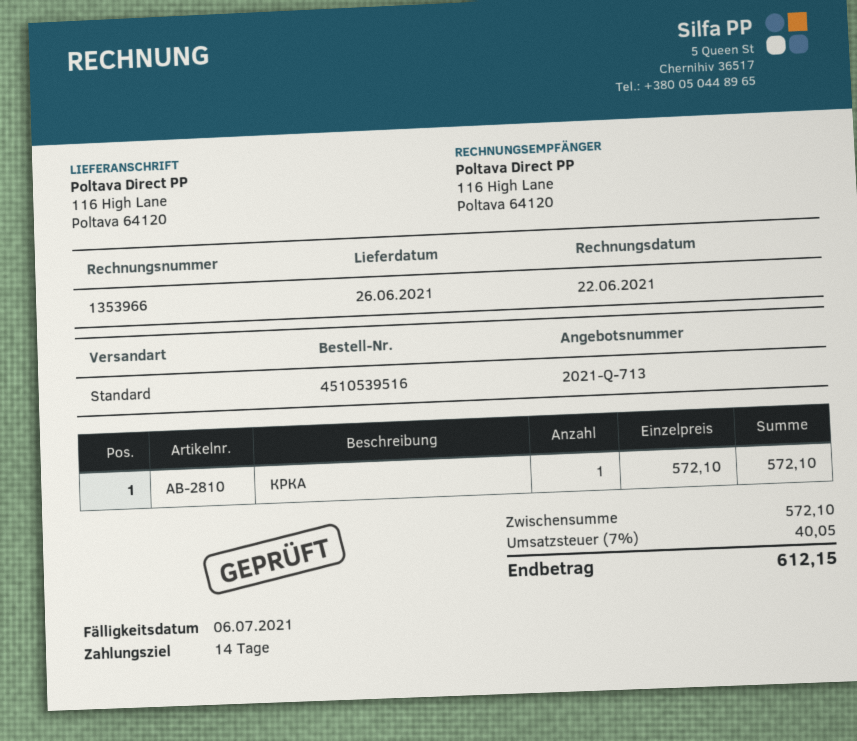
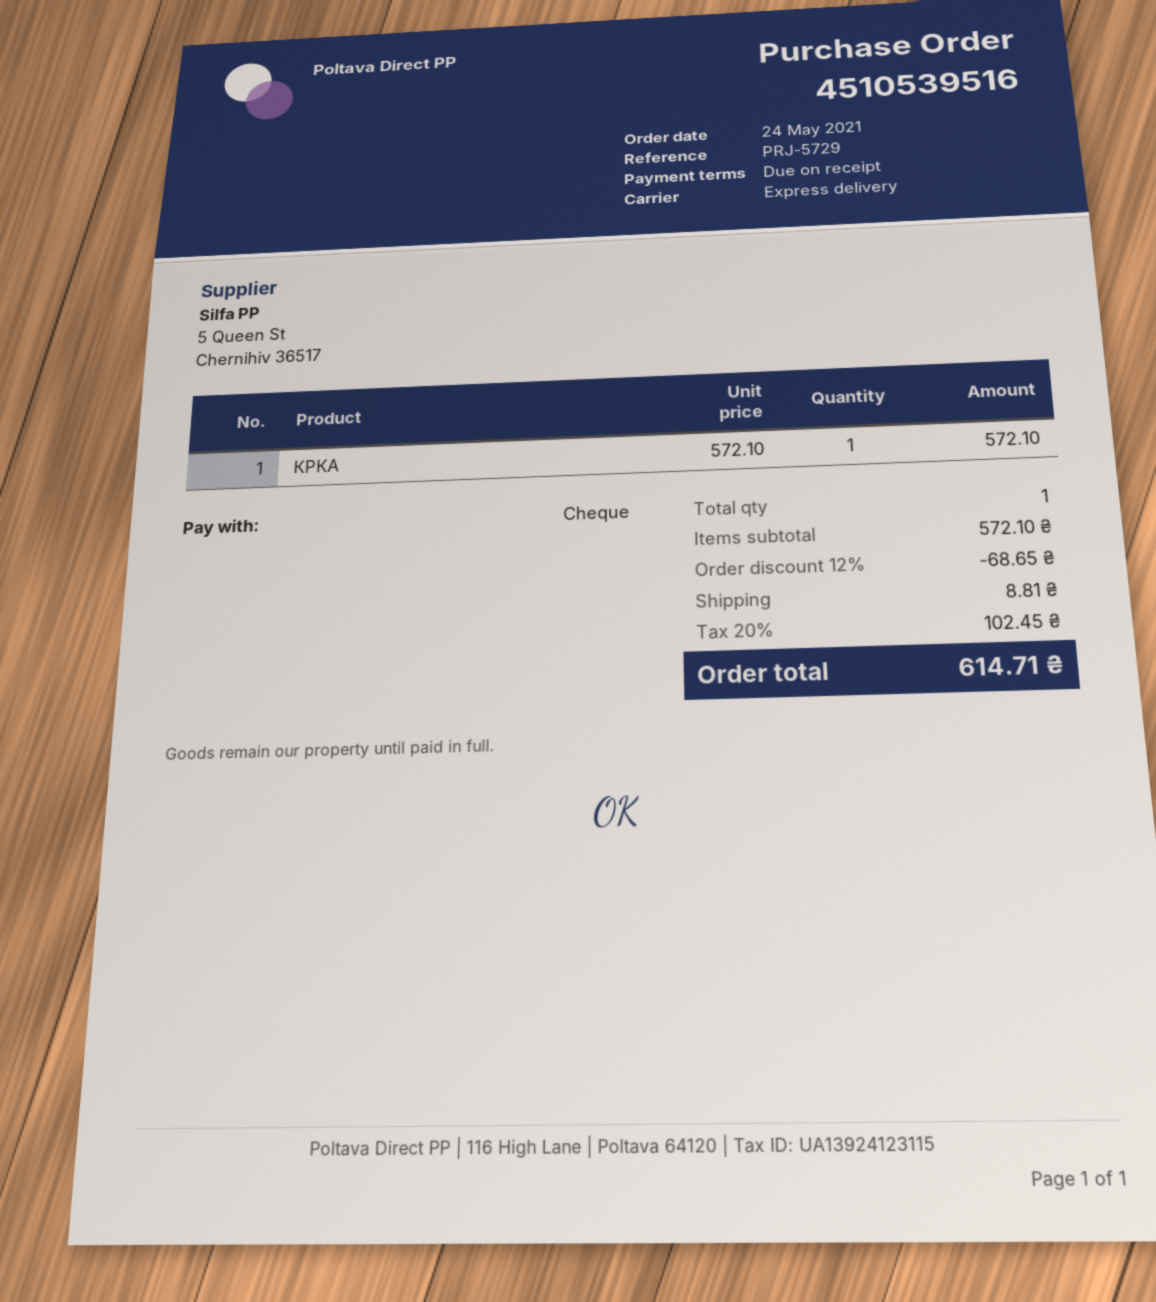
payment terms: 14 days -> on receipt
shipping method: standard -> express
discount: none -> 12% = 68.65
shipping: none -> 8.81
tax: 7% = 40.05 -> 20% = 102.45
total: 612.15 -> 614.71

